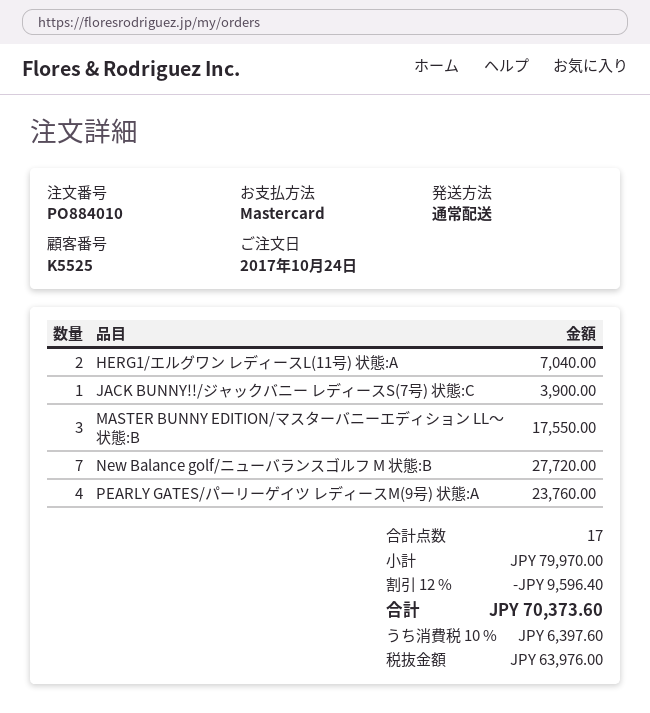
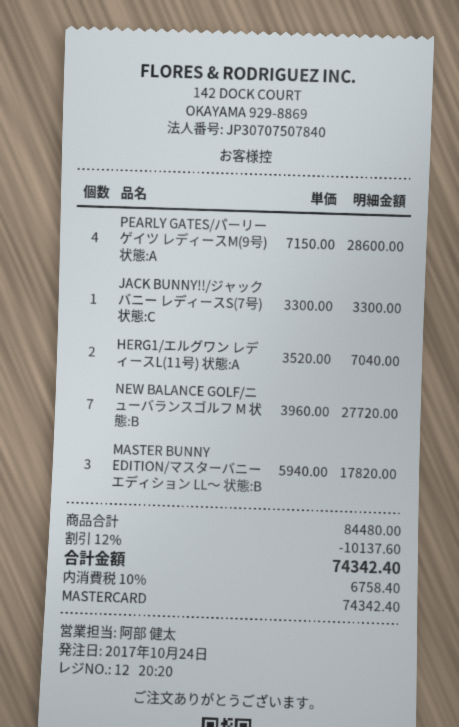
JACK BUNNY!!/ジャックバニー レディースS(7号) 状態:C: 1 for 3900.00 -> 1 for 3300.00
MASTER BUNNY EDITION/マスターバニーエディション LL〜 状態:B: 3 for 17550.00 -> 3 for 17820.00
PEARLY GATES/パーリーゲイツ レディースM(9号) 状態:A: 4 for 23760.00 -> 4 for 28600.00
subtotal: 79970.00 -> 84480.00
discount: 12% = 9596.40 -> 12% = 10137.60
tax: 10% = 6397.60 -> 10% = 6758.40
total: 70373.60 -> 74342.40

